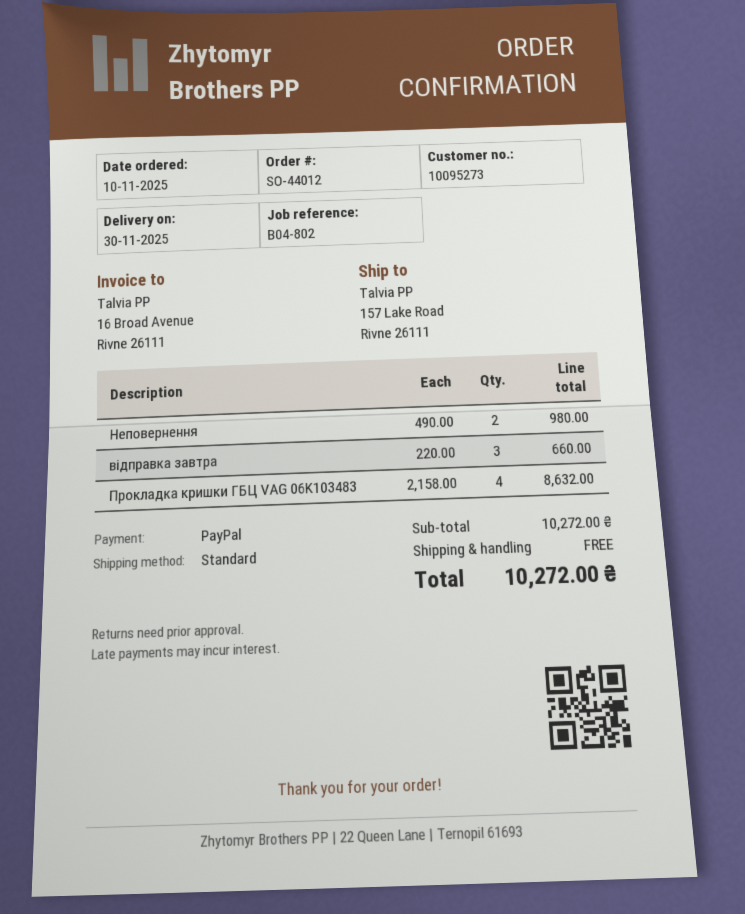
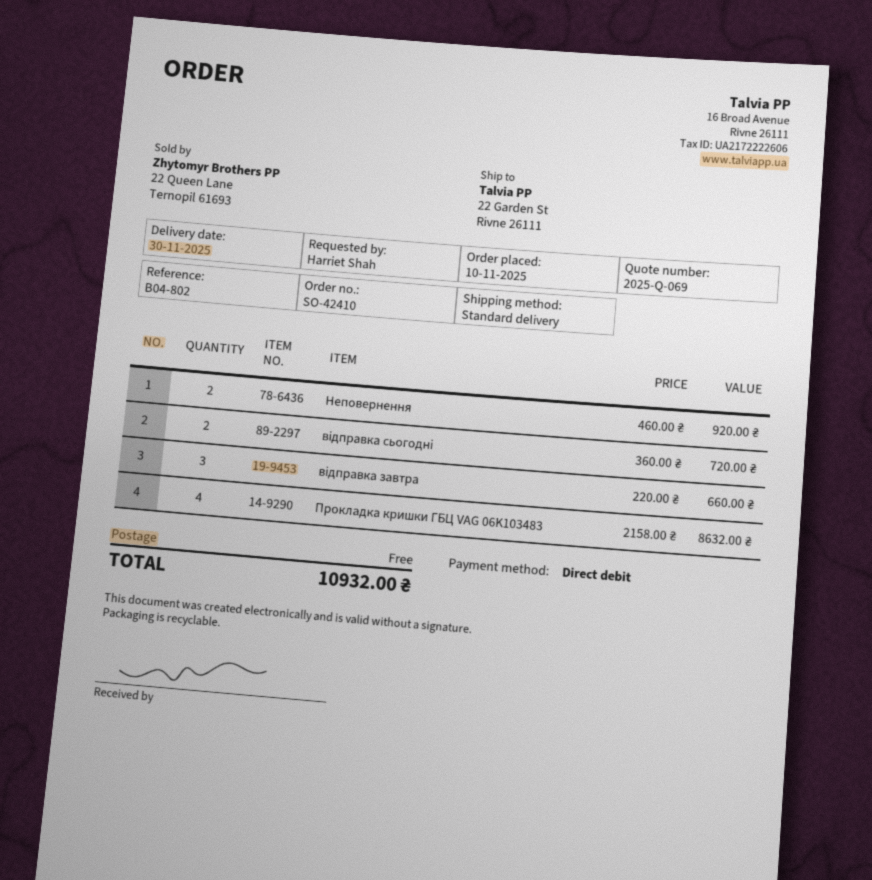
order number: SO-44012 -> SO-42410
payment method: PayPal -> direct debit
ship to: 157 Lake Road, Rivne 26111 -> 22 Garden St, Rivne 26111
Неповернення: 2 x 490.00 = 980.00 -> 2 x 460.00 = 920.00
відправка сьогодні: none -> 2 x 360.00 = 720.00
total: 10272.00 -> 10932.00

